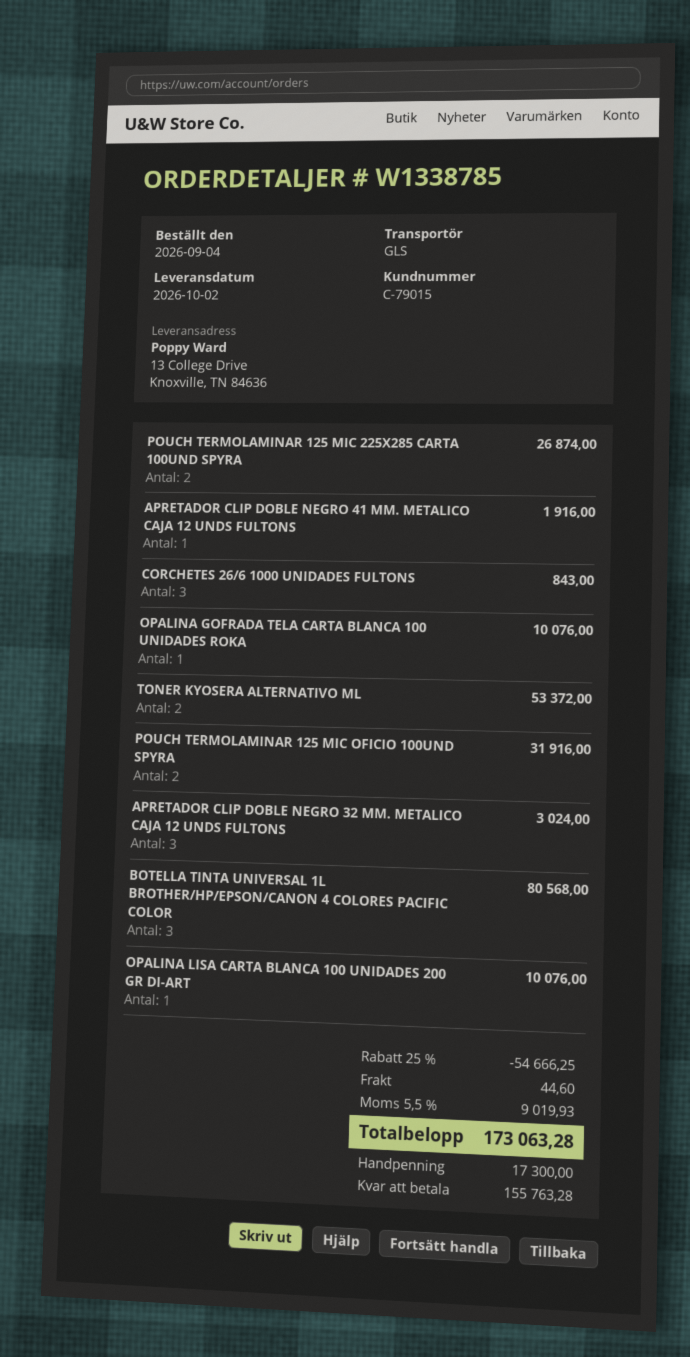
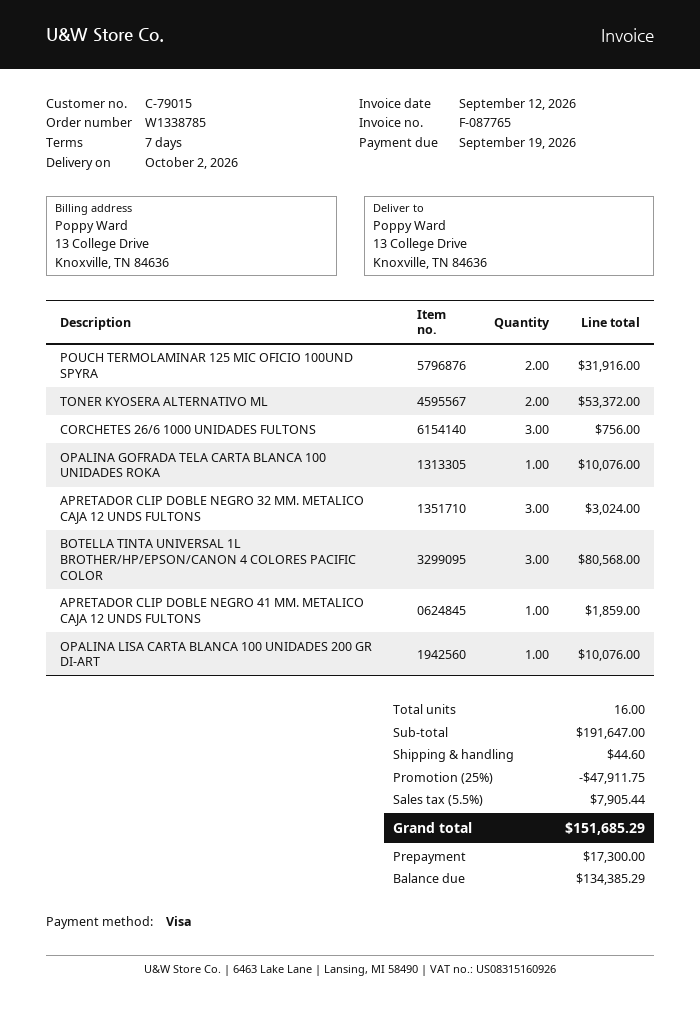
POUCH TERMOLAMINAR 125 MIC 225X285 CARTA 100UND SPYRA: 2 for 26874.00 -> none
APRETADOR CLIP DOBLE NEGRO 41 MM. METALICO CAJA 12 UNDS FULTONS: 1 for 1916.00 -> 1 for 1859.00
CORCHETES 26/6 1000 UNIDADES FULTONS: 3 for 843.00 -> 3 for 756.00
discount: 25% = 54666.25 -> 25% = 47911.75
tax: 5.5% = 9019.93 -> 5.5% = 7905.44
total: 173063.28 -> 151685.29
balance: 155763.28 -> 134385.29

